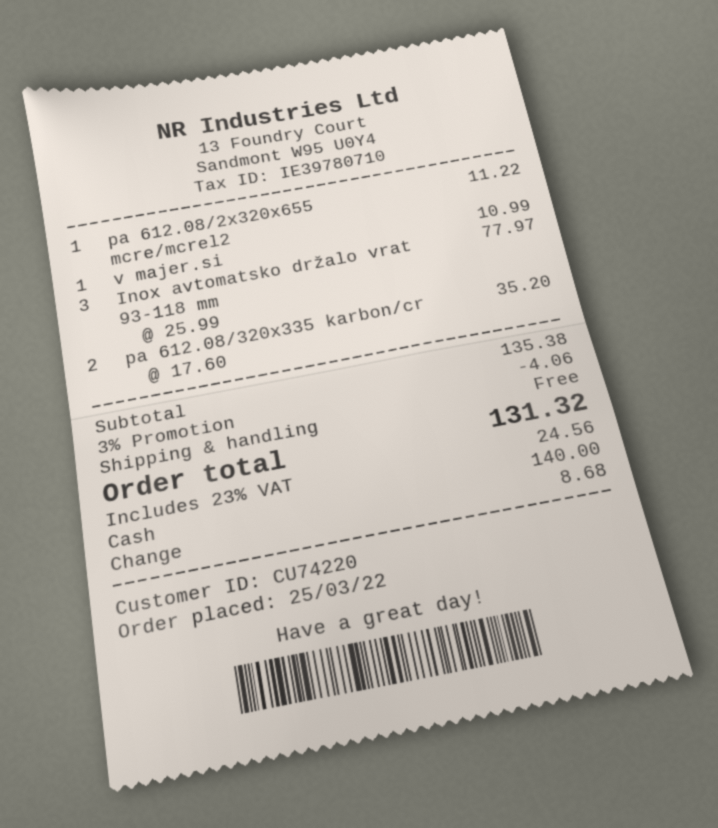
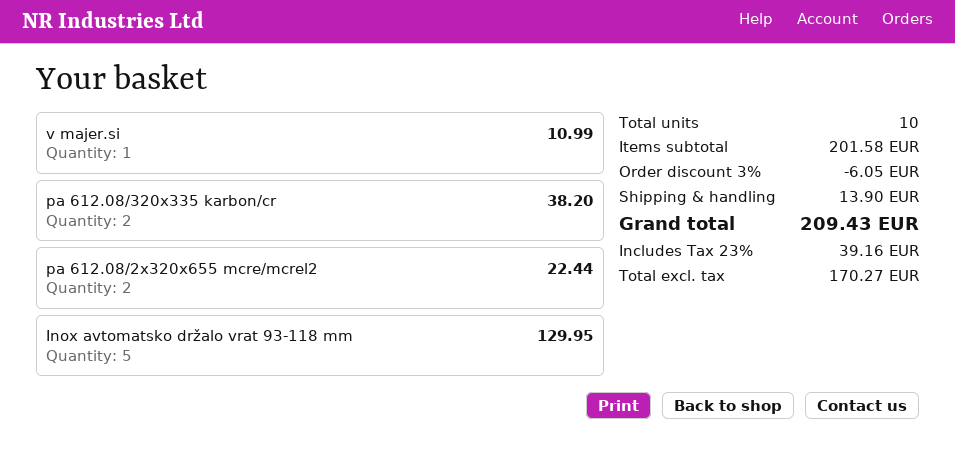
pa 612.08/2x320x655 mcre/mcrel2: 1 for 11.22 -> 2 for 22.44
Inox avtomatsko držalo vrat 93-118 mm: 3 for 77.97 -> 5 for 129.95
pa 612.08/320x335 karbon/cr: 2 for 35.20 -> 2 for 38.20
subtotal: 135.38 -> 201.58
discount: 3% = 4.06 -> 3% = 6.05
shipping: 0.00 -> 13.90
tax: 23% = 24.56 -> 23% = 39.16
total: 131.32 -> 209.43

